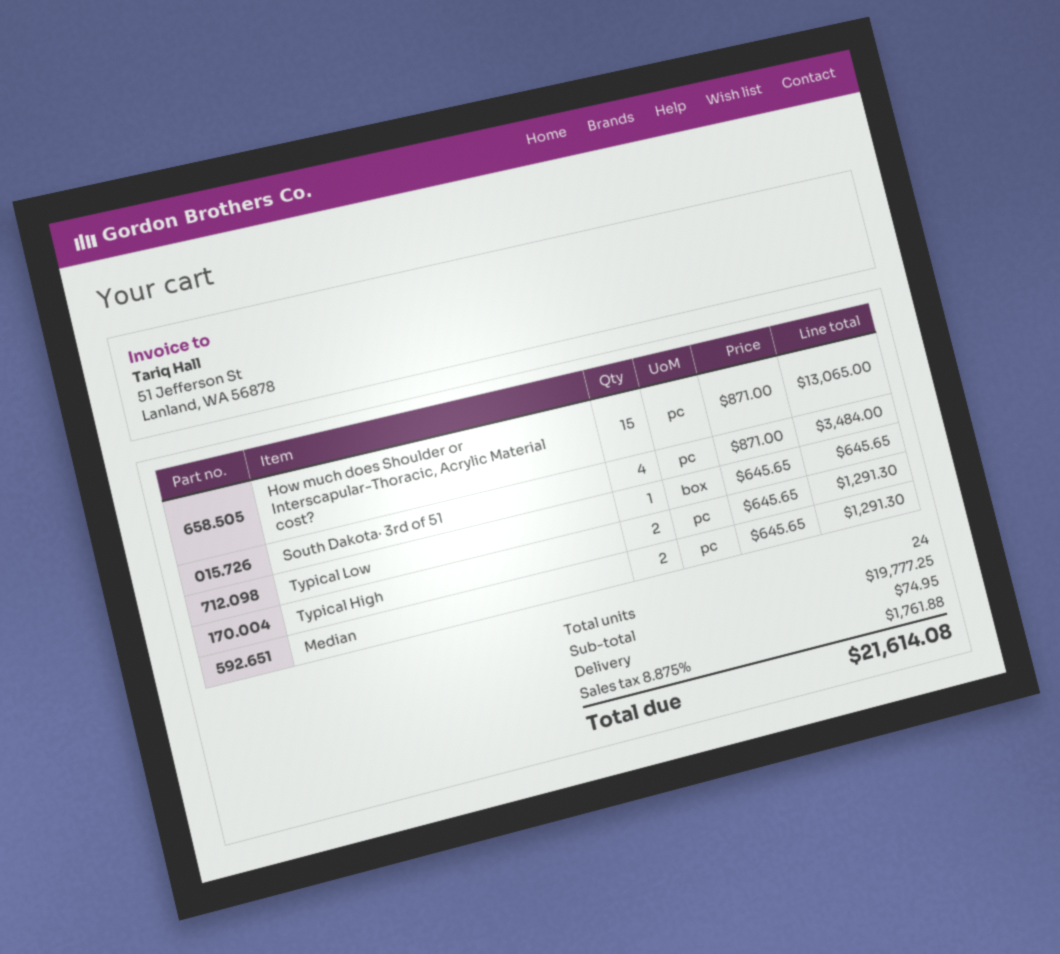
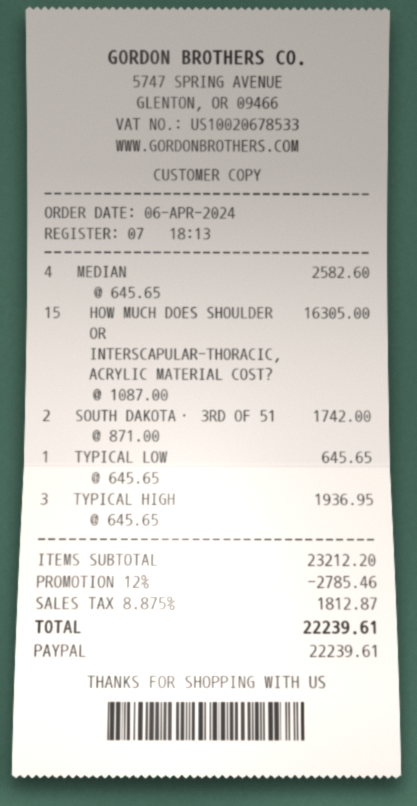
How much does Shoulder or Interscapular-Thoracic, Acrylic Material cost?: 15 x 871.00 = 13065.00 -> 15 x 1087.00 = 16305.00
South Dakota· 3rd of 51: 4 x 871.00 = 3484.00 -> 2 x 871.00 = 1742.00
Typical High: 2 x 645.65 = 1291.30 -> 3 x 645.65 = 1936.95
Median: 2 x 645.65 = 1291.30 -> 4 x 645.65 = 2582.60
subtotal: 19777.25 -> 23212.20
discount: none -> 12% = 2785.46
shipping: 74.95 -> none
tax: 8.875% = 1761.88 -> 8.875% = 1812.87
total: 21614.08 -> 22239.61

